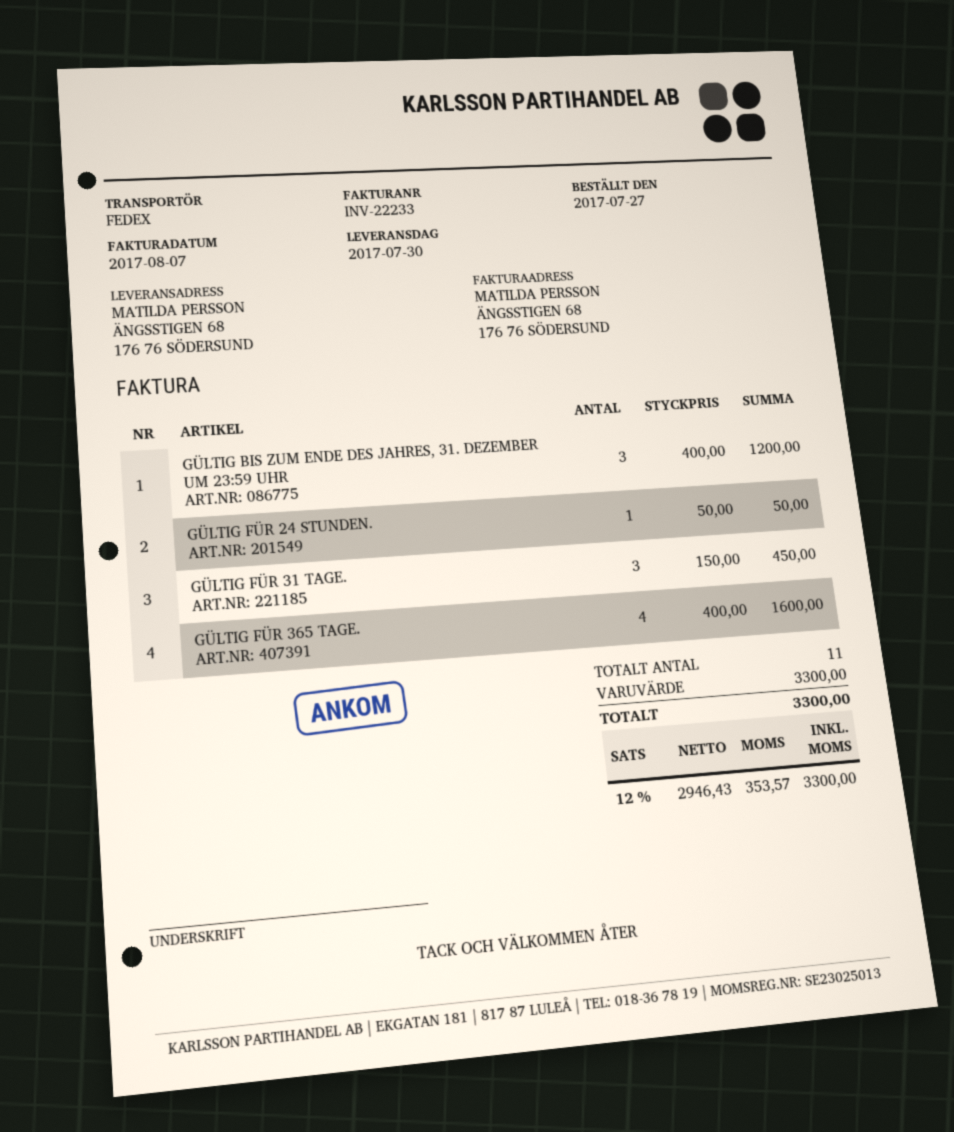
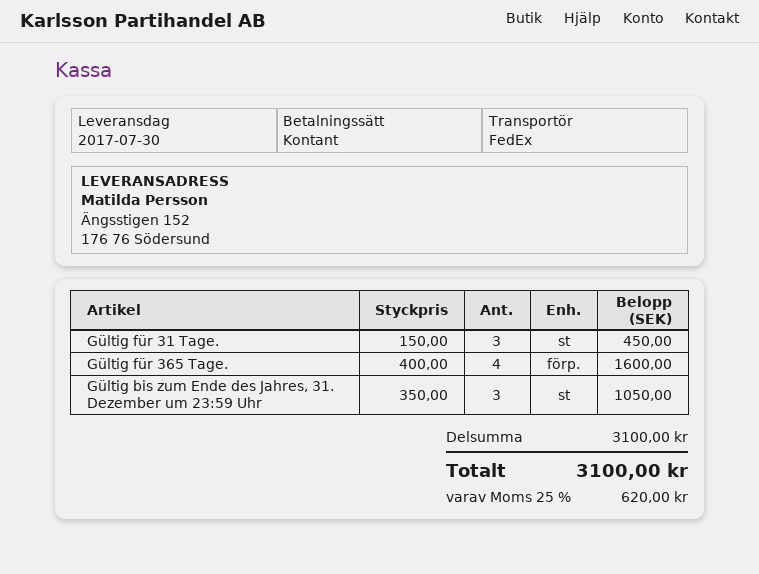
ship to: ÄNGSSTIGEN 68, 176 76 SÖDERSUND -> Ängsstigen 152, 176 76 Södersund
GÜLTIG BIS ZUM ENDE DES JAHRES, 31. DEZEMBER UM 23:59 UHR: 3 x 400.00 = 1200.00 -> 3 x 350.00 = 1050.00
GÜLTIG FÜR 24 STUNDEN.: 1 x 50.00 = 50.00 -> none
subtotal: 3300.00 -> 3100.00
tax: 12% = 353.57 -> 25% = 620.00
total: 3300.00 -> 3100.00

